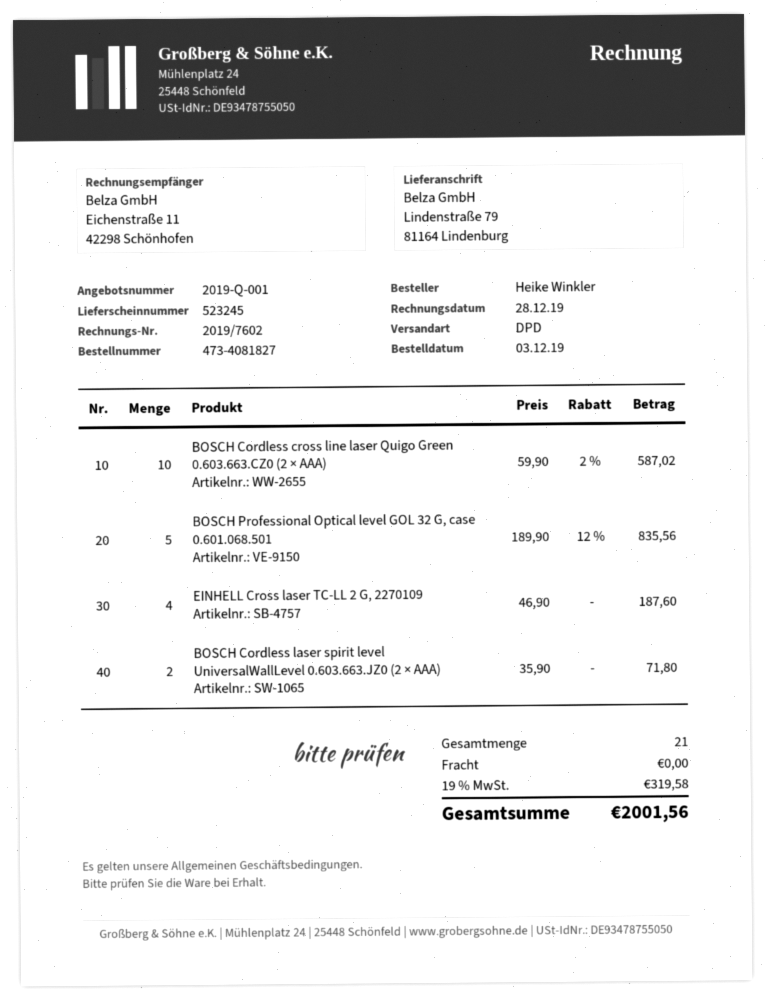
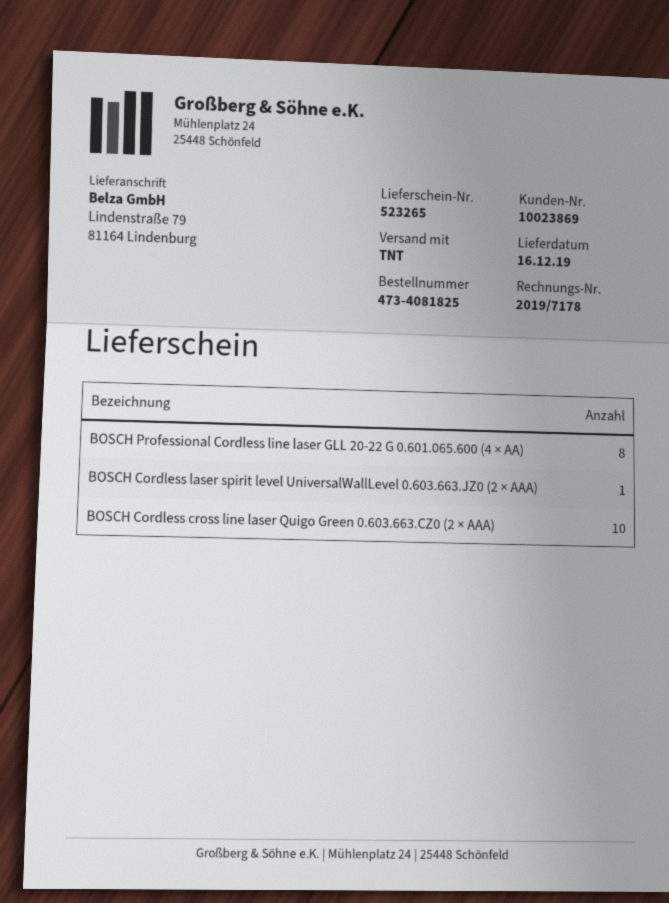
order number: 473-4081827 -> 473-4081825
delivery note number: 523245 -> 523265
invoice number: 2019/7602 -> 2019/7178
shipping method: DPD -> TNT
BOSCH Professional Optical level GOL 32 G, case 0.601.068.501: 5 -> none
EINHELL Cross laser TC-LL 2 G, 2270109: 4 -> none
BOSCH Cordless laser spirit level UniversalWallLevel 0.603.663.JZ0 (2 × AAA): 2 -> 1
BOSCH Professional Cordless line laser GLL 20-22 G 0.601.065.600 (4 × AA): none -> 8

